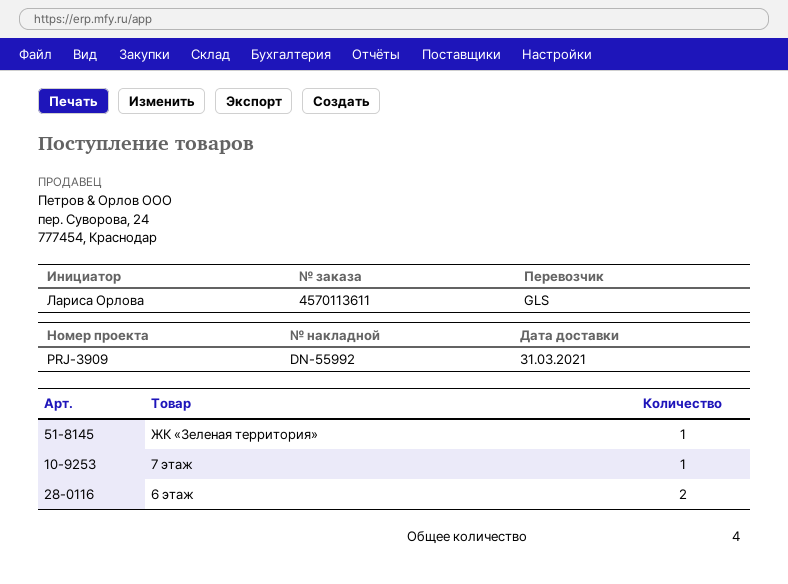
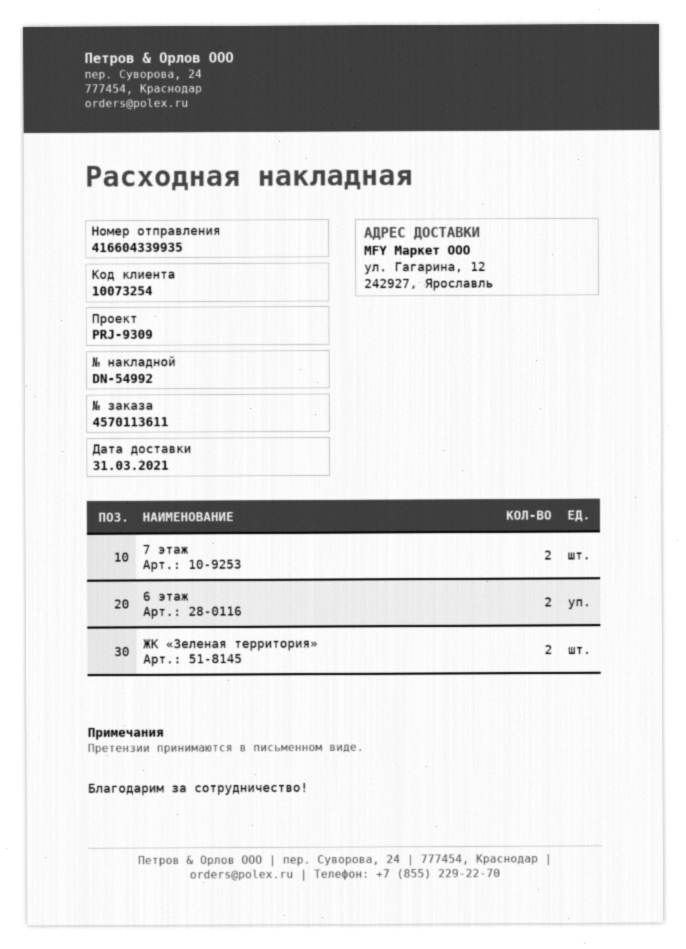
delivery note number: DN-55992 -> DN-54992
reference: PRJ-3909 -> PRJ-9309
ЖК «Зеленая территория»: 1 -> 2
7 этаж: 1 -> 2

